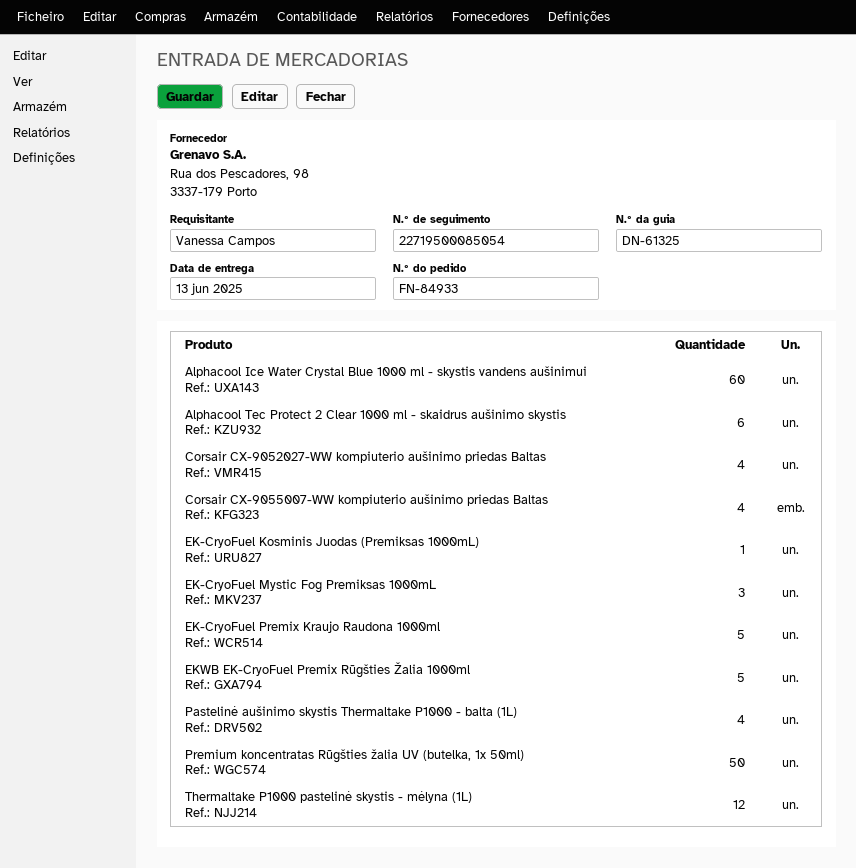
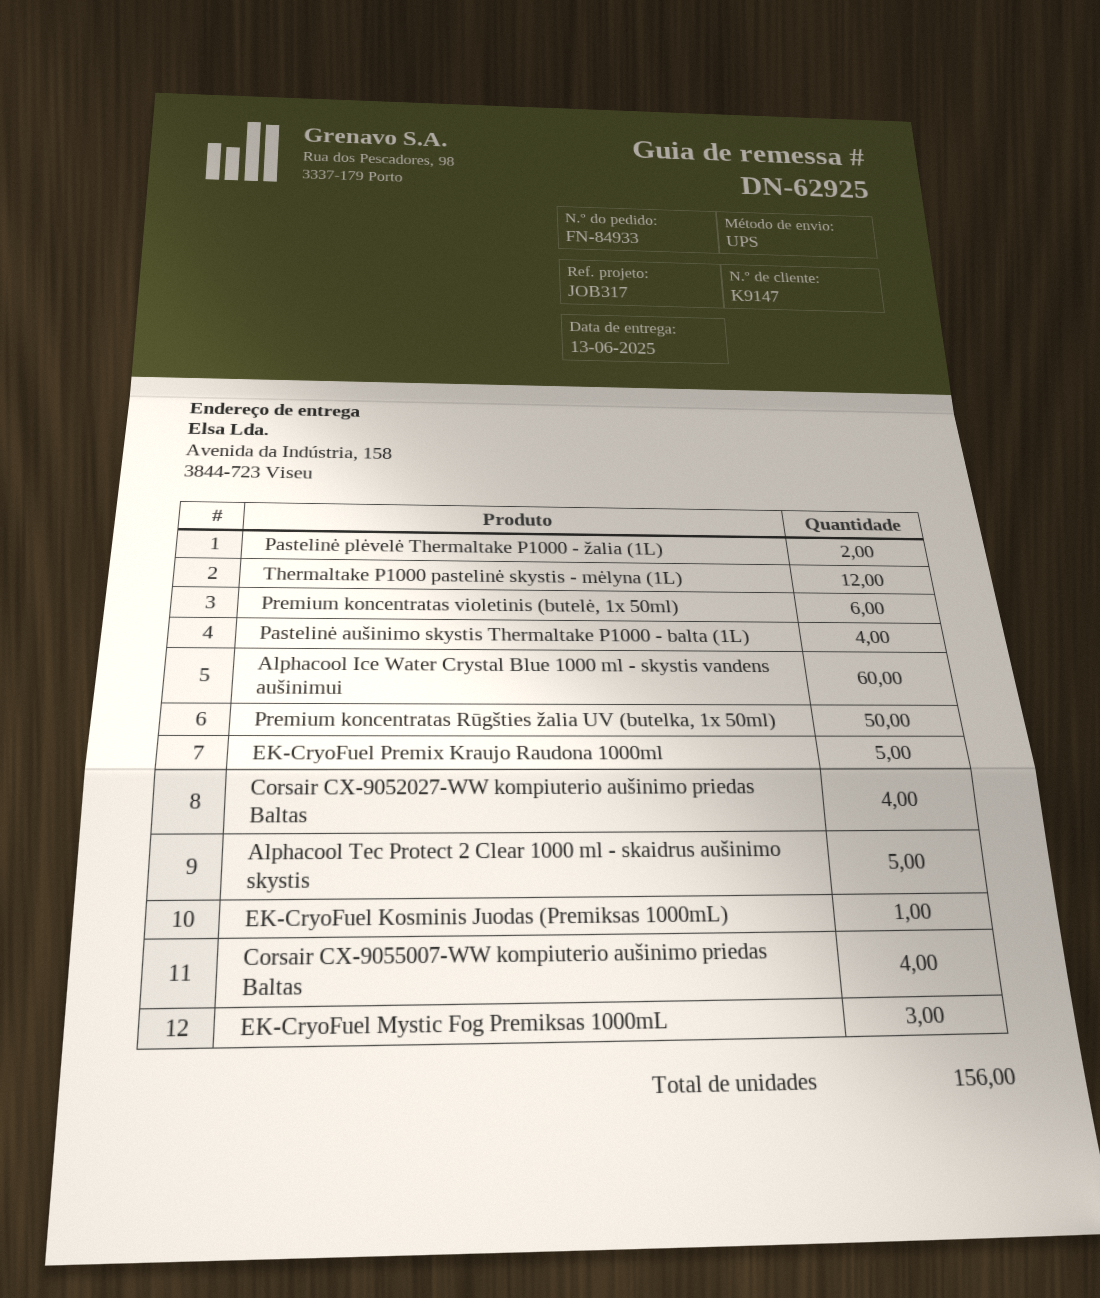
delivery note number: DN-61325 -> DN-62925
Alphacool Tec Protect 2 Clear 1000 ml - skaidrus aušinimo skystis: 6 -> 5
EKWB EK-CryoFuel Premix Rūgšties Žalia 1000ml: 5 -> none
Pastelinė plėvelė Thermaltake P1000 - žalia (1L): none -> 2
Premium koncentratas violetinis (butelė, 1x 50ml): none -> 6

